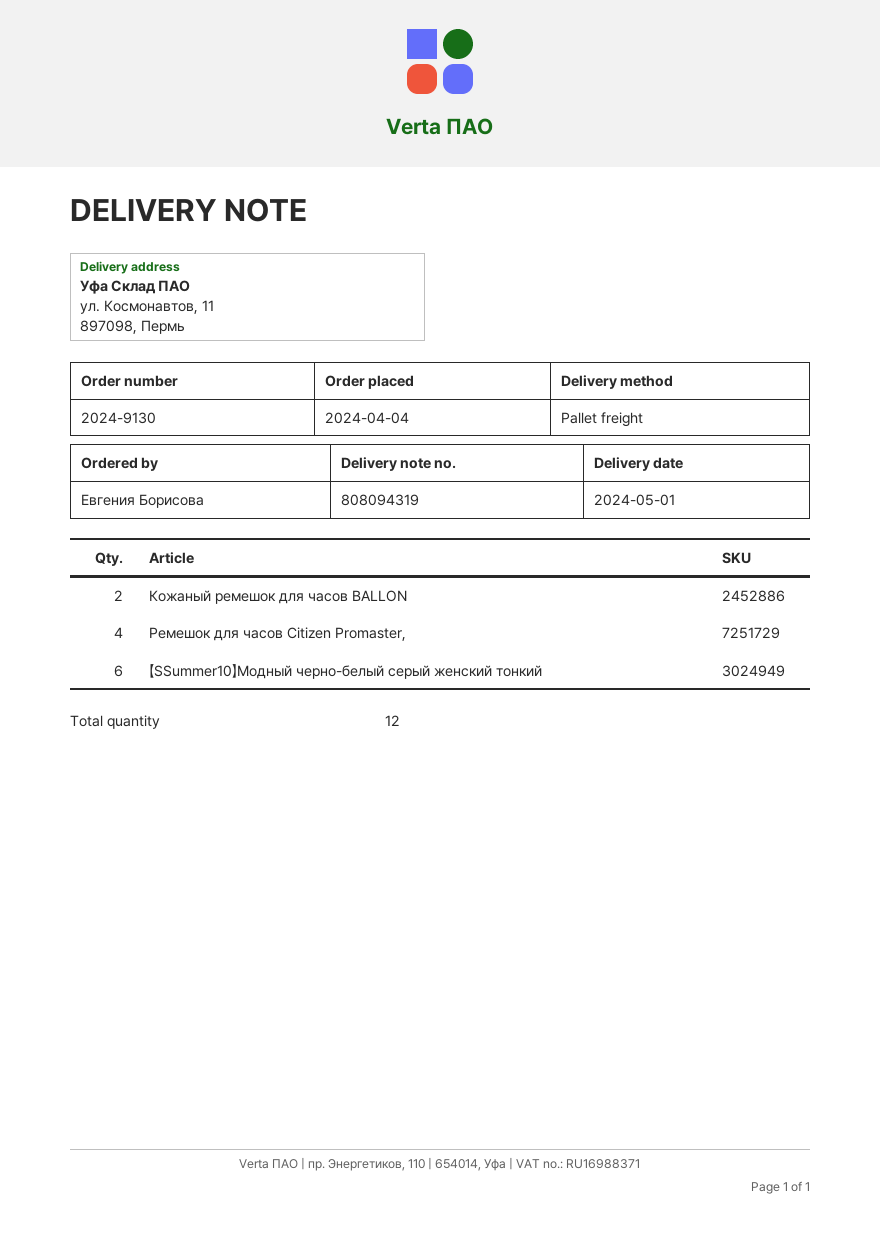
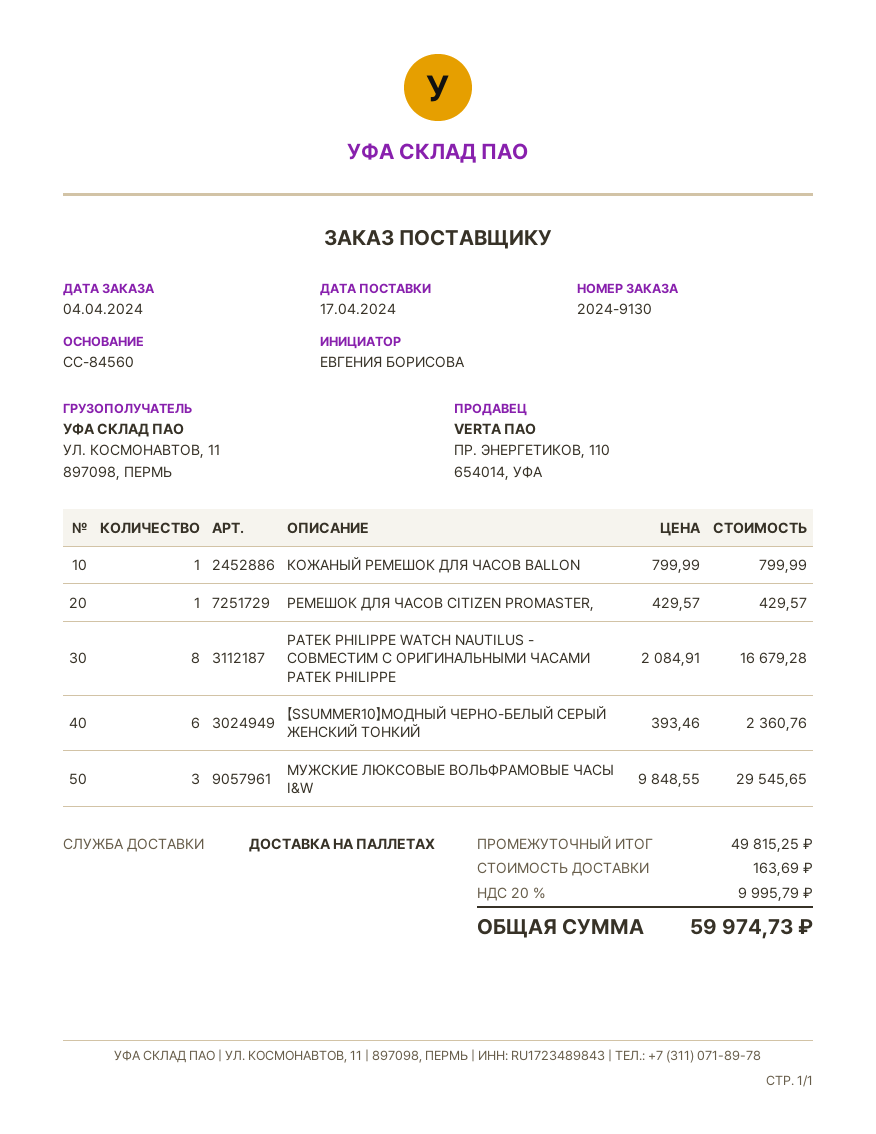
delivery date: 2024-05-01 -> 2024-04-17
Кожаный ремешок для часов BALLON: 2 -> 1
Ремешок для часов Citizen Promaster,: 4 -> 1
PATEK PHILIPPE WATCH NAUTILUS - СОВМЕСТИМ С ОРИГИНАЛЬНЫМИ ЧАСАМИ PATEK PHILIPPE: none -> 8
МУЖСКИЕ ЛЮКСОВЫЕ ВОЛЬФРАМОВЫЕ ЧАСЫ I&W: none -> 3

